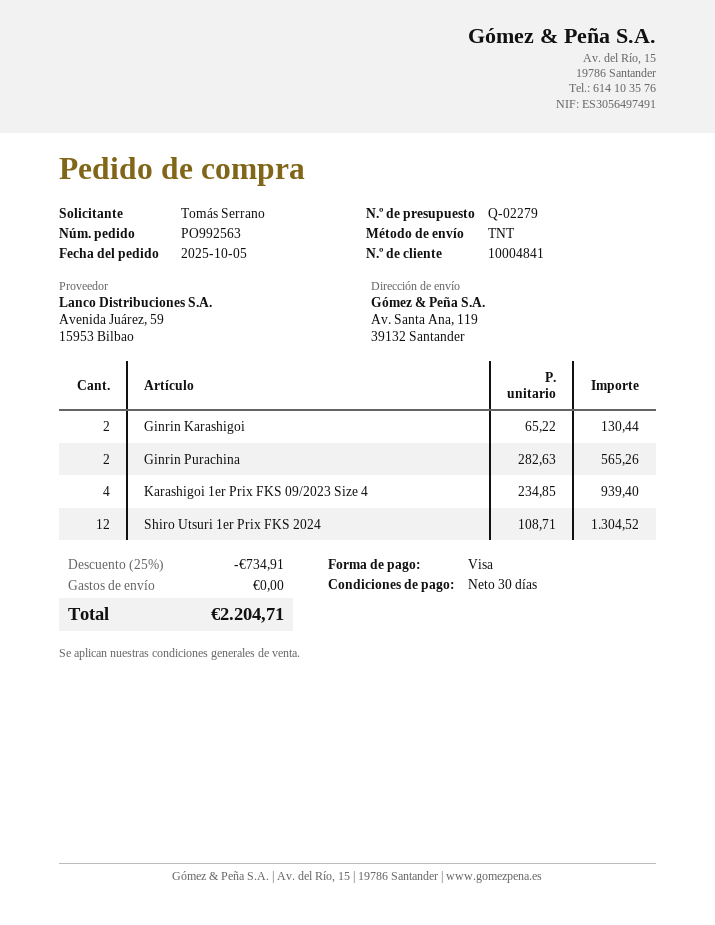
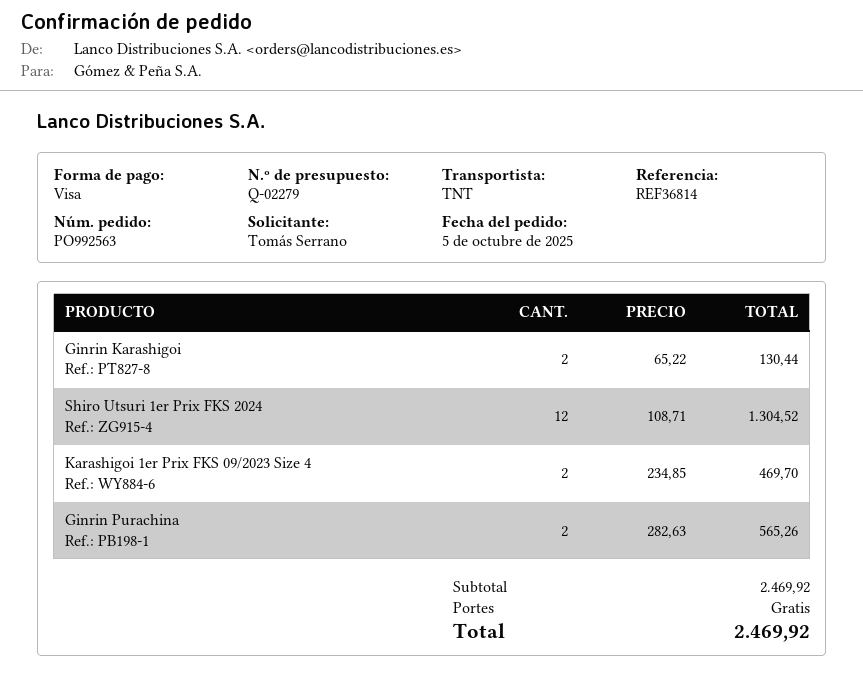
Karashigoi 1er Prix FKS 09/2023 Size 4: 4 x 234.85 = 939.40 -> 2 x 234.85 = 469.70
discount: 25% = 734.91 -> none
total: 2204.71 -> 2469.92

